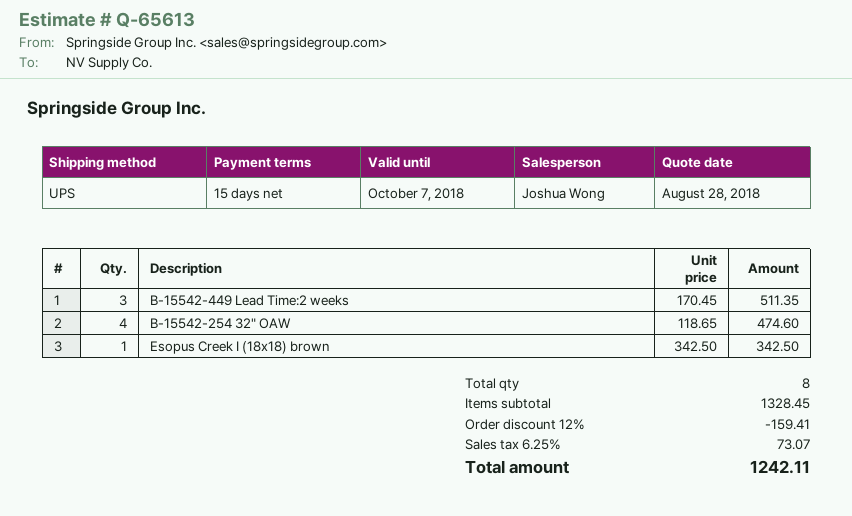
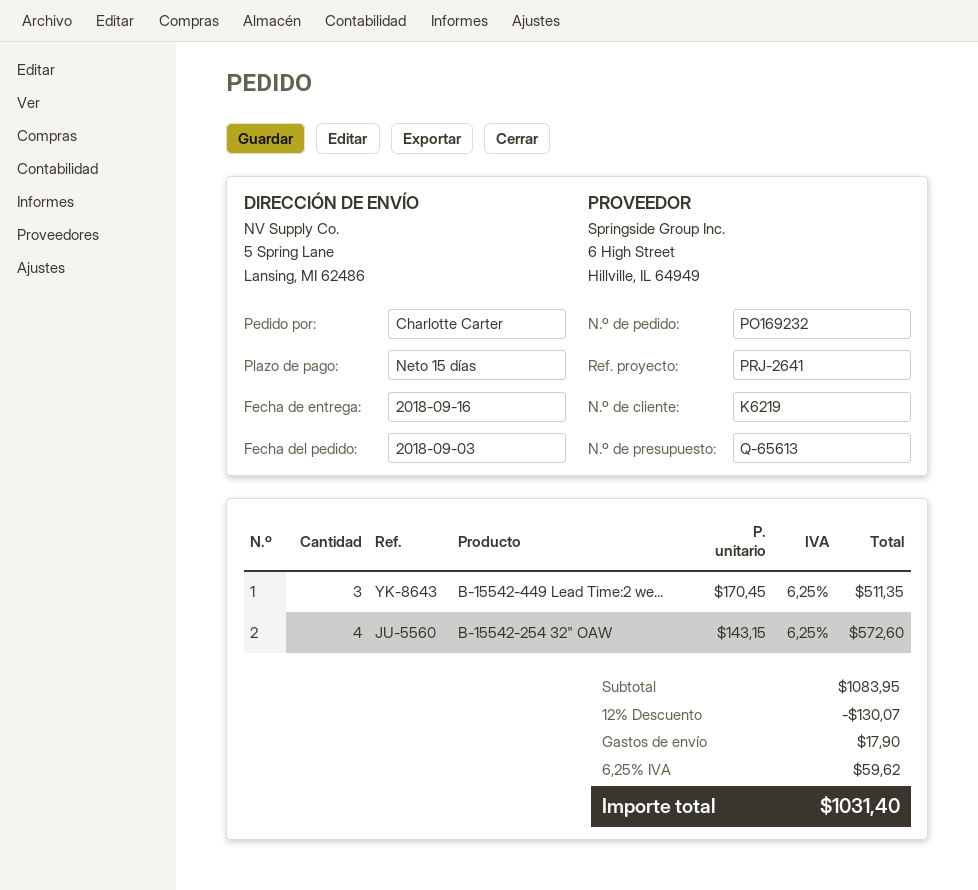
B-15542-254 32" OAW: 4 x 118.65 = 474.60 -> 4 x 143.15 = 572.60
Esopus Creek I (18x18) brown: 1 x 342.50 = 342.50 -> none
subtotal: 1328.45 -> 1083.95
discount: 12% = 159.41 -> 12% = 130.07
shipping: none -> 17.90
tax: 6.25% = 73.07 -> 6.25% = 59.62
total: 1242.11 -> 1031.40

